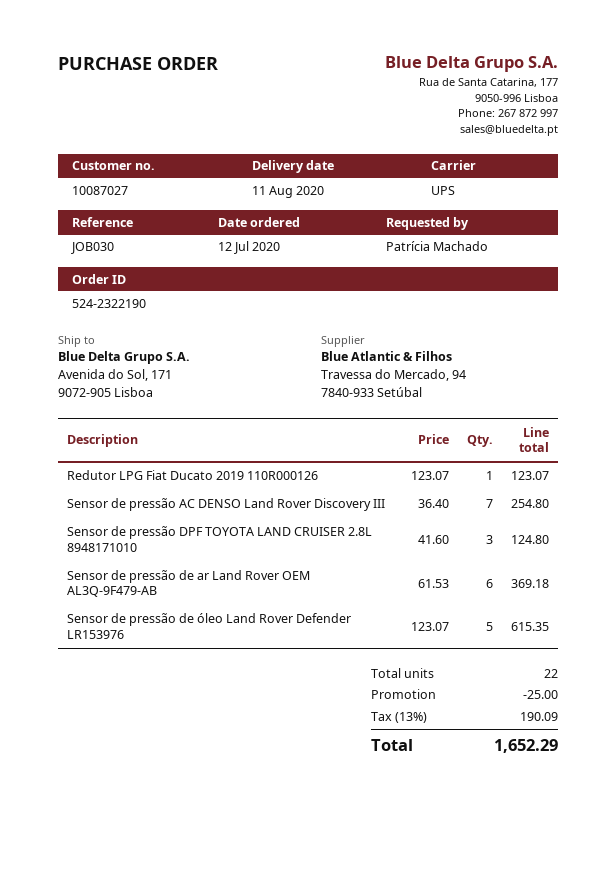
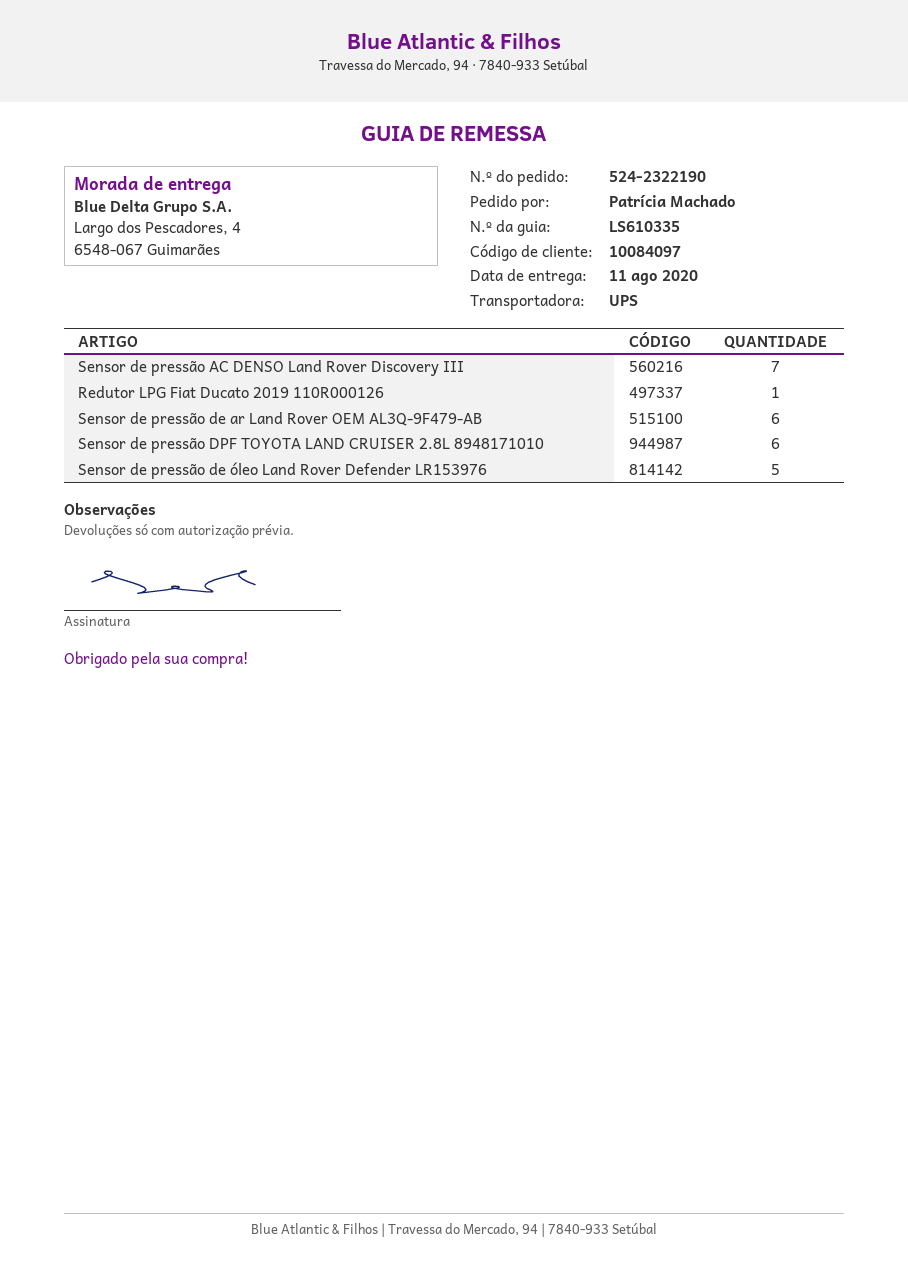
customer number: 10087027 -> 10084097
ship to: Avenida do Sol, 171, 9072-905 Lisboa -> Largo dos Pescadores, 4, 6548-067 Guimarães
Sensor de pressão DPF TOYOTA LAND CRUISER 2.8L 8948171010: 3 -> 6

